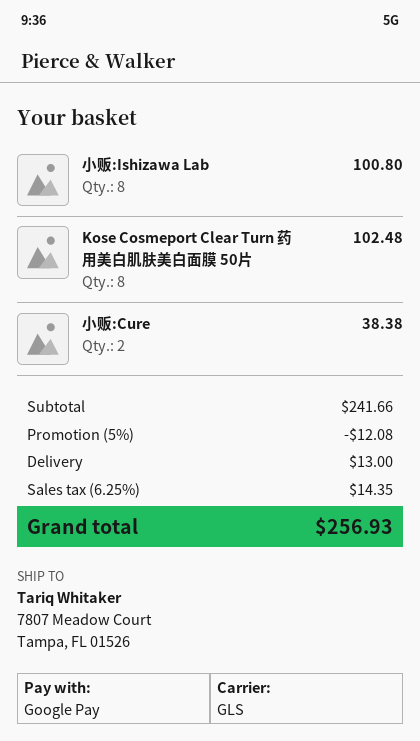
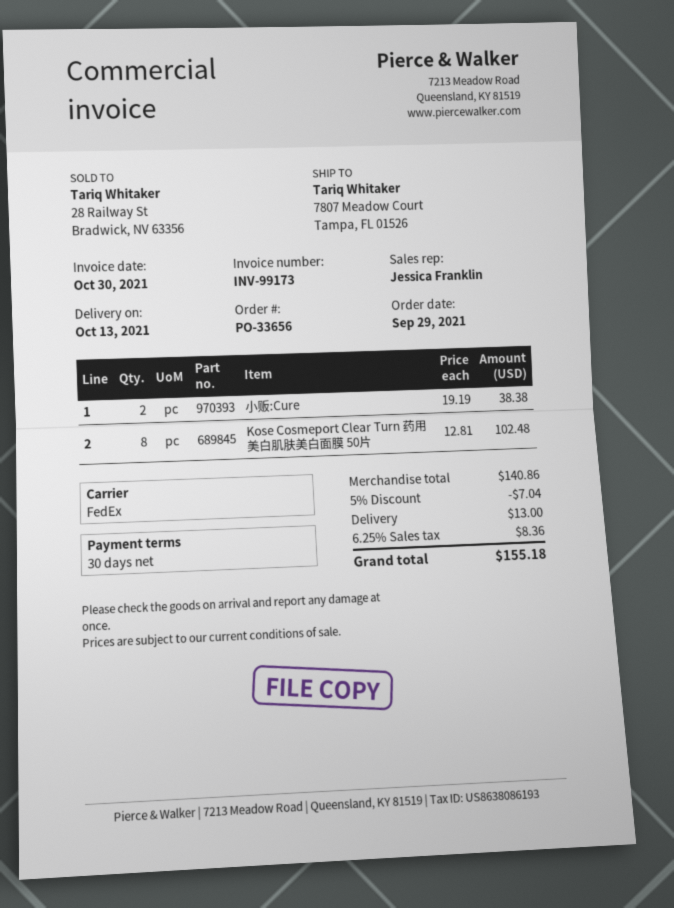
shipping method: GLS -> FedEx
小贩:Ishizawa Lab: 8 for 100.80 -> none
subtotal: 241.66 -> 140.86
discount: 5% = 12.08 -> 5% = 7.04
tax: 6.25% = 14.35 -> 6.25% = 8.36
total: 256.93 -> 155.18

